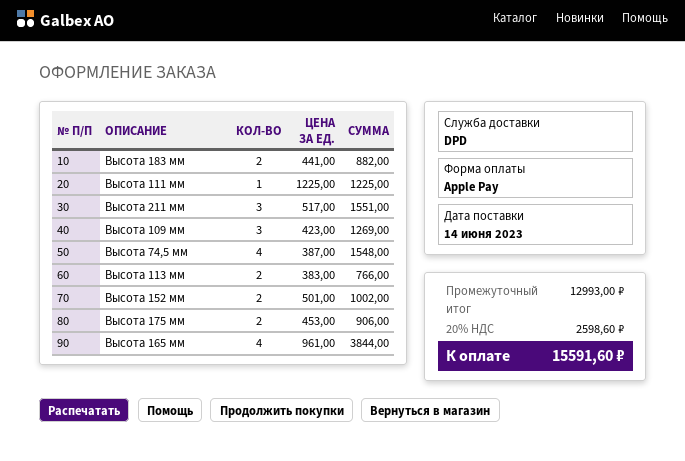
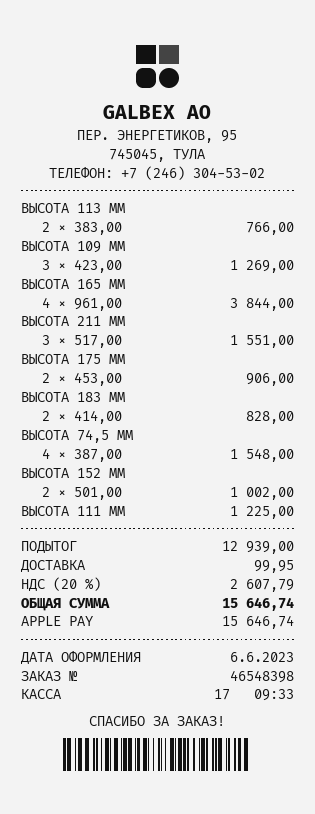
Высота 183 мм: 2 x 441.00 = 882.00 -> 2 x 414.00 = 828.00
subtotal: 12993.00 -> 12939.00
shipping: none -> 99.95
tax: 20% = 2598.60 -> 20% = 2607.79
total: 15591.60 -> 15646.74

